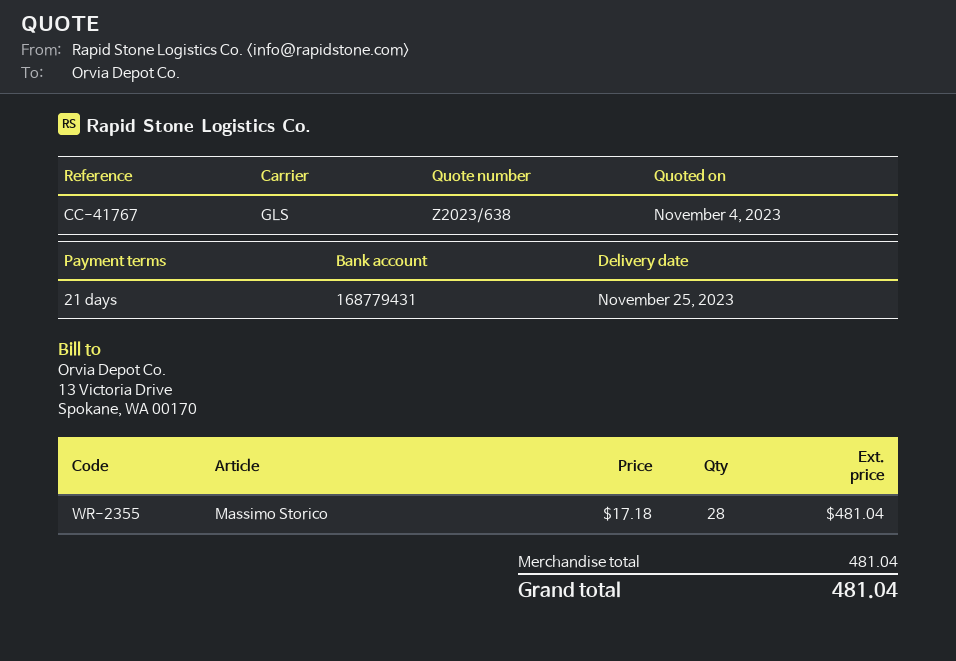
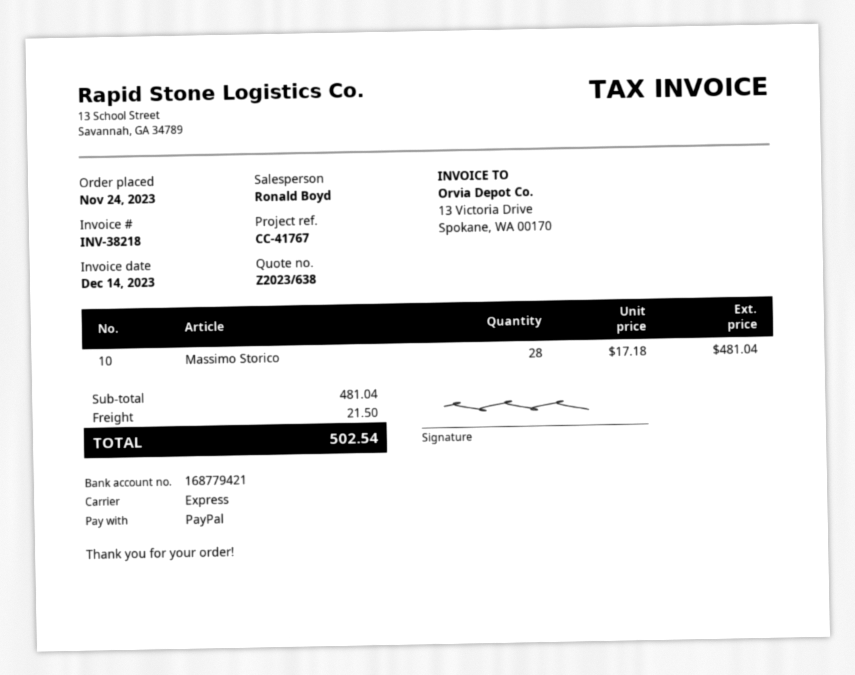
bank account: 168779431 -> 168779421
shipping method: GLS -> express
shipping: none -> 21.50
total: 481.04 -> 502.54

